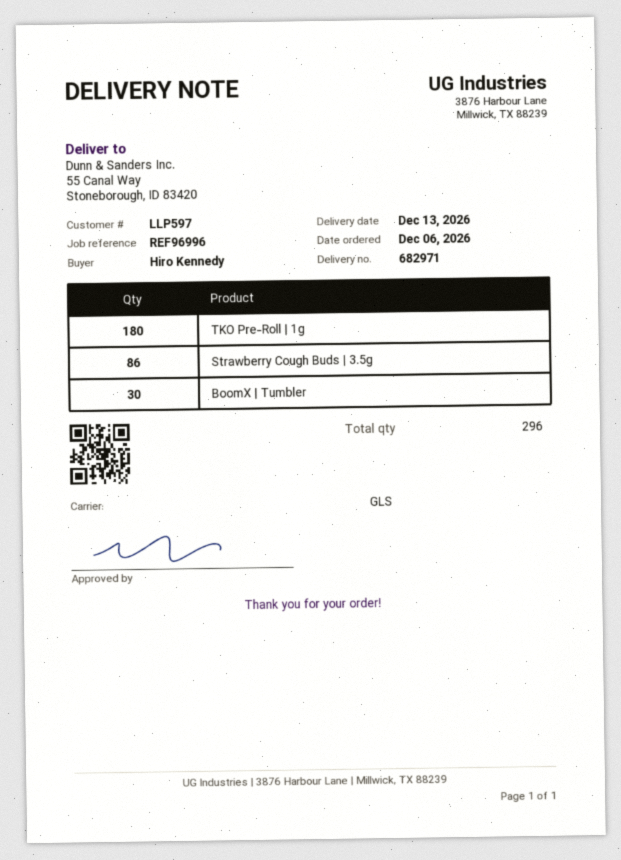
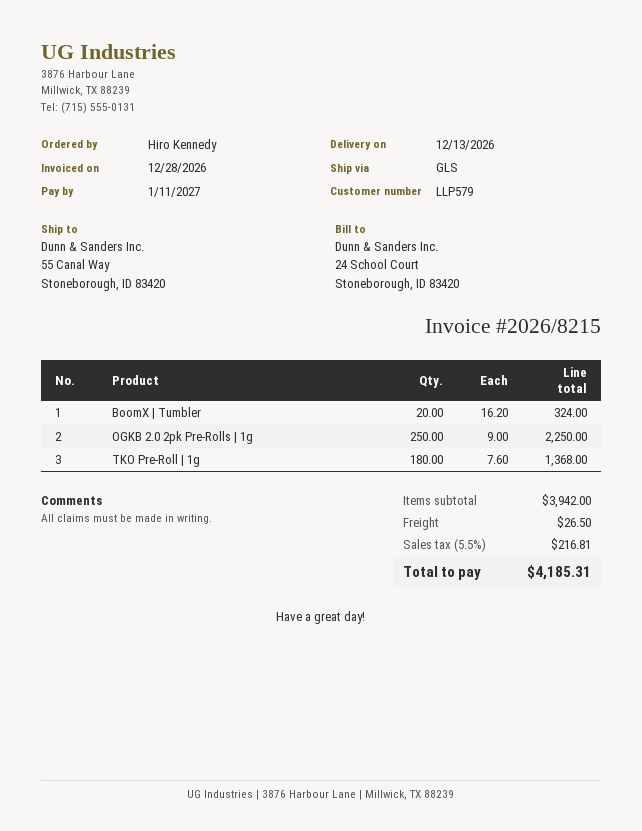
customer number: LLP597 -> LLP579
Strawberry Cough Buds | 3.5g: 86 -> none
BoomX | Tumbler: 30 -> 20
OGKB 2.0 2pk Pre-Rolls | 1g: none -> 250

